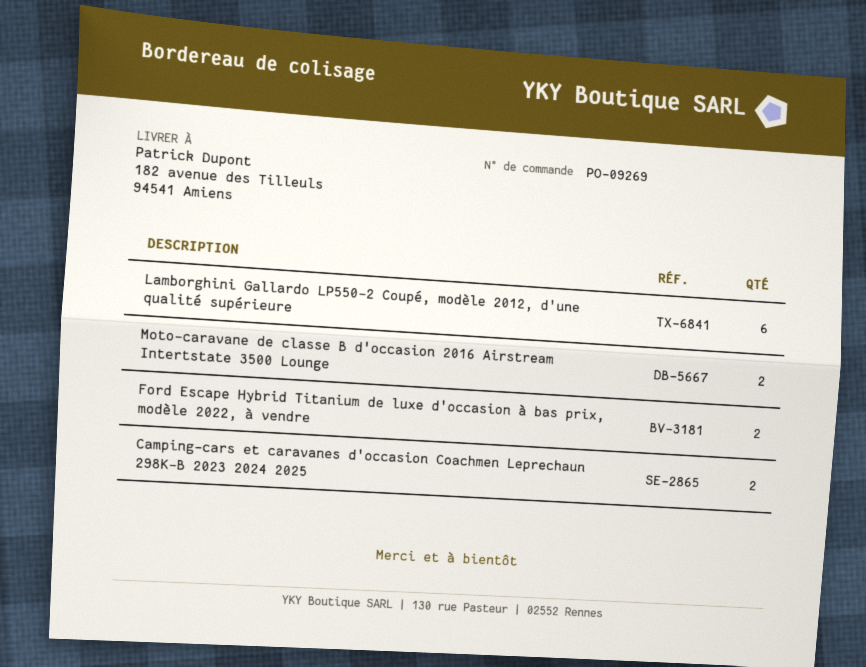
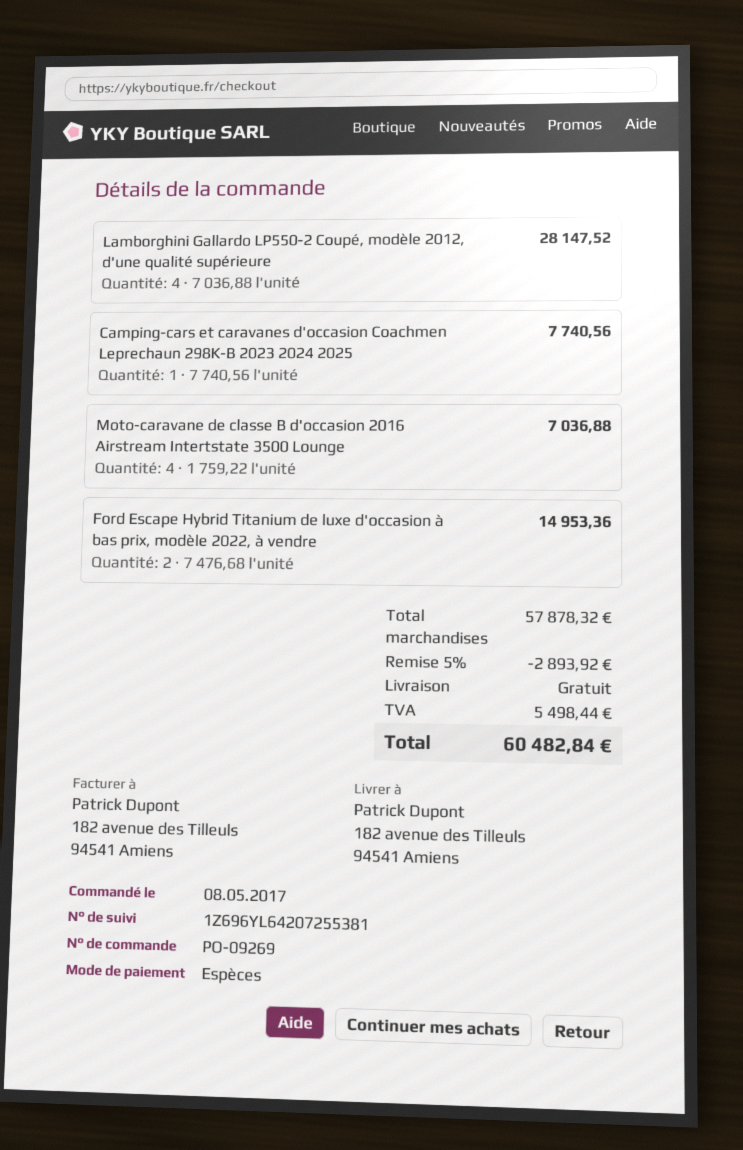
Lamborghini Gallardo LP550-2 Coupé, modèle 2012, d'une qualité supérieure: 6 -> 4
Moto-caravane de classe B d'occasion 2016 Airstream Intertstate 3500 Lounge: 2 -> 4
Camping-cars et caravanes d'occasion Coachmen Leprechaun 298K-B 2023 2024 2025: 2 -> 1

